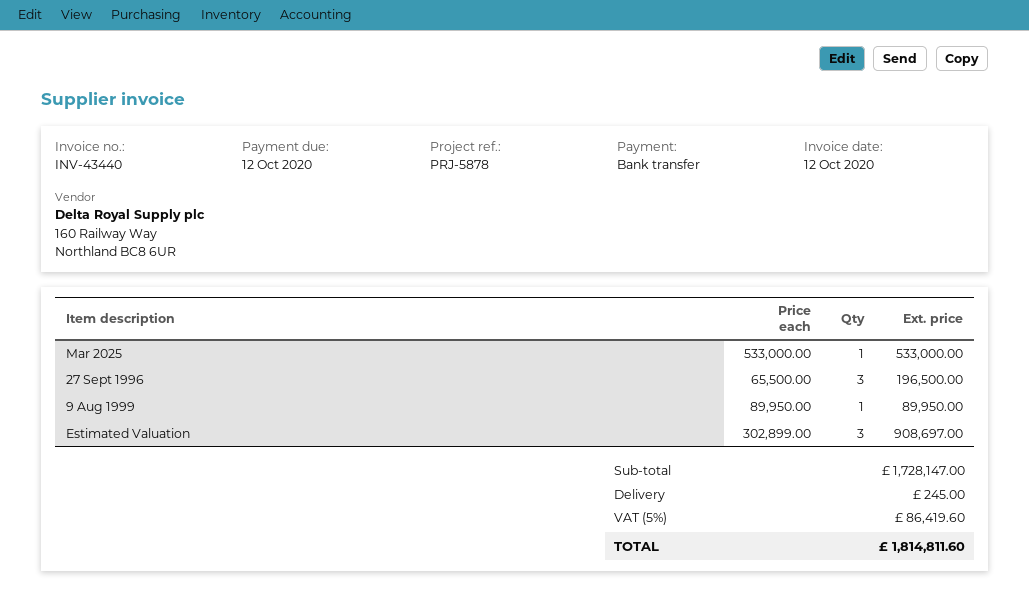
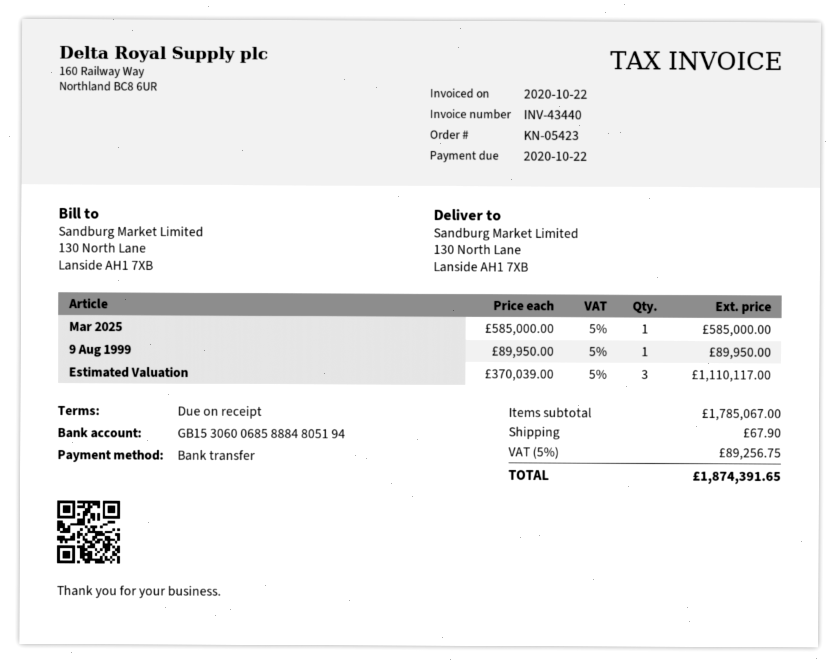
invoice date: 2020-10-12 -> 2020-10-22
due date: 2020-10-12 -> 2020-10-22
Mar 2025: 1 x 533000.00 = 533000.00 -> 1 x 585000.00 = 585000.00
27 Sept 1996: 3 x 65500.00 = 196500.00 -> none
Estimated Valuation: 3 x 302899.00 = 908697.00 -> 3 x 370039.00 = 1110117.00
subtotal: 1728147.00 -> 1785067.00
shipping: 245.00 -> 67.90
tax: 5% = 86419.60 -> 5% = 89256.75
total: 1814811.60 -> 1874391.65

